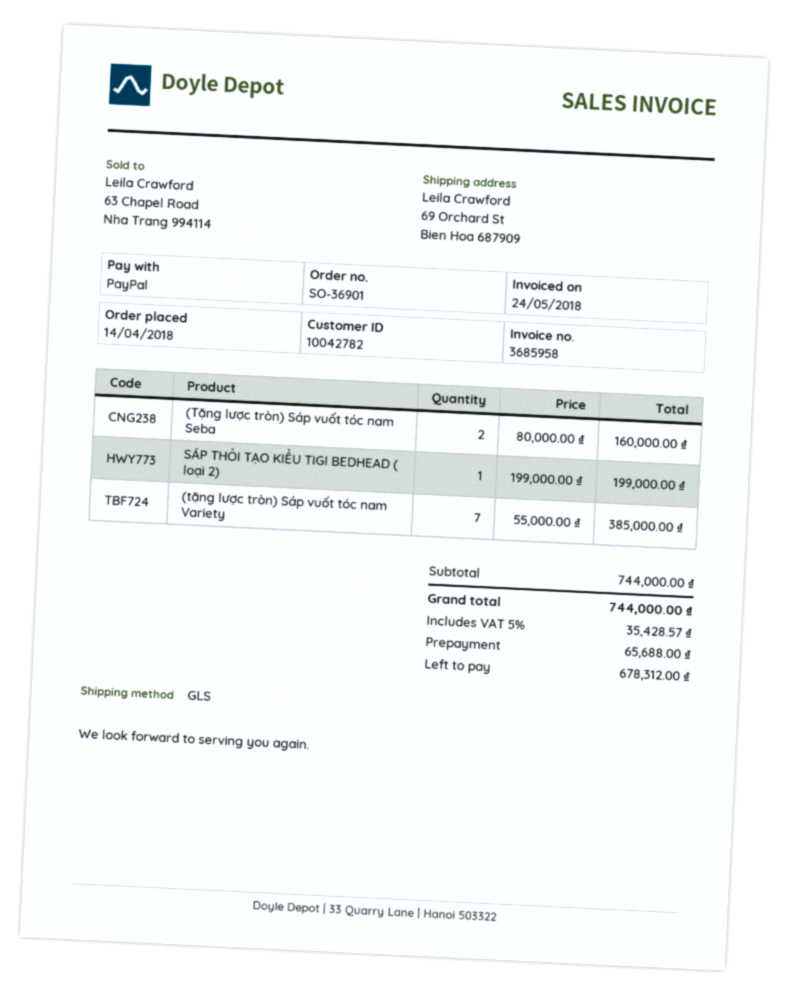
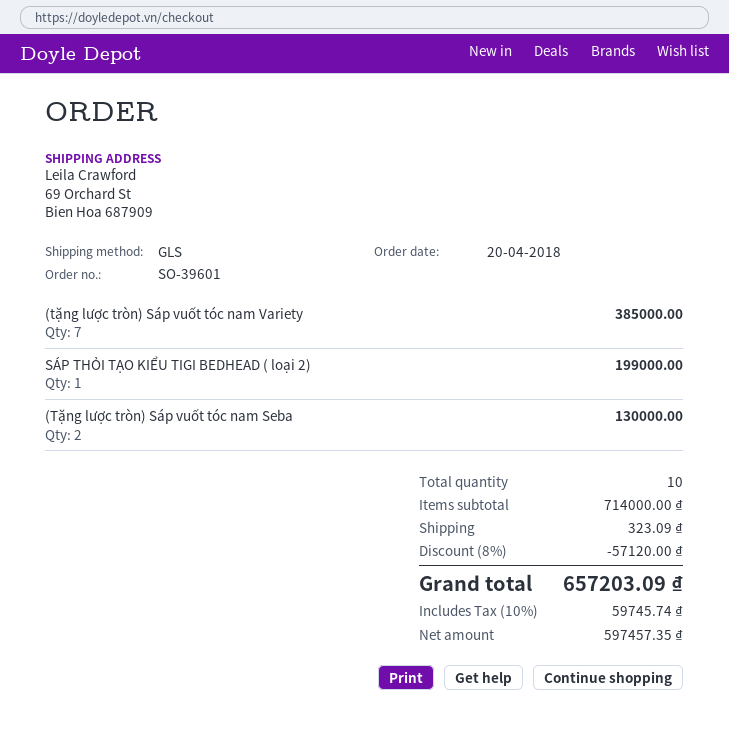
order number: SO-36901 -> SO-39601
order date: 2018-04-14 -> 2018-04-20
(Tặng lược tròn) Sáp vuốt tóc nam Seba: 2 for 160000.00 -> 2 for 130000.00
subtotal: 744000.00 -> 714000.00
discount: none -> 8% = 57120.00
shipping: none -> 323.09
tax: 5% = 35428.57 -> 10% = 59745.74
total: 744000.00 -> 657203.09

